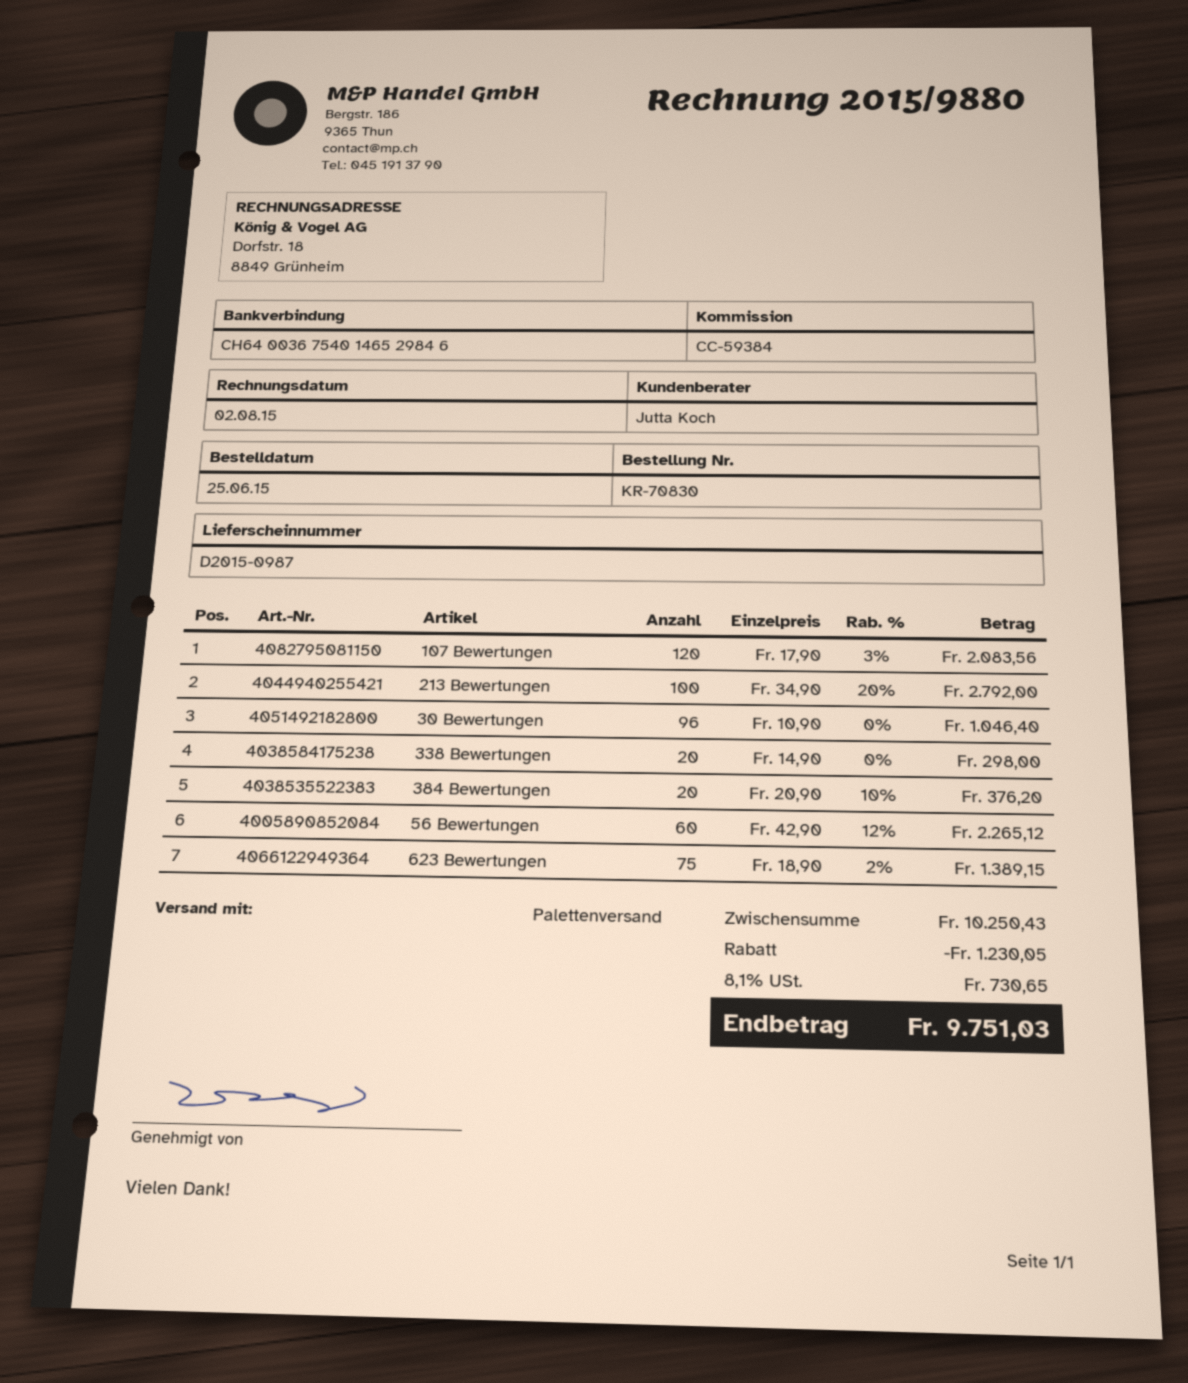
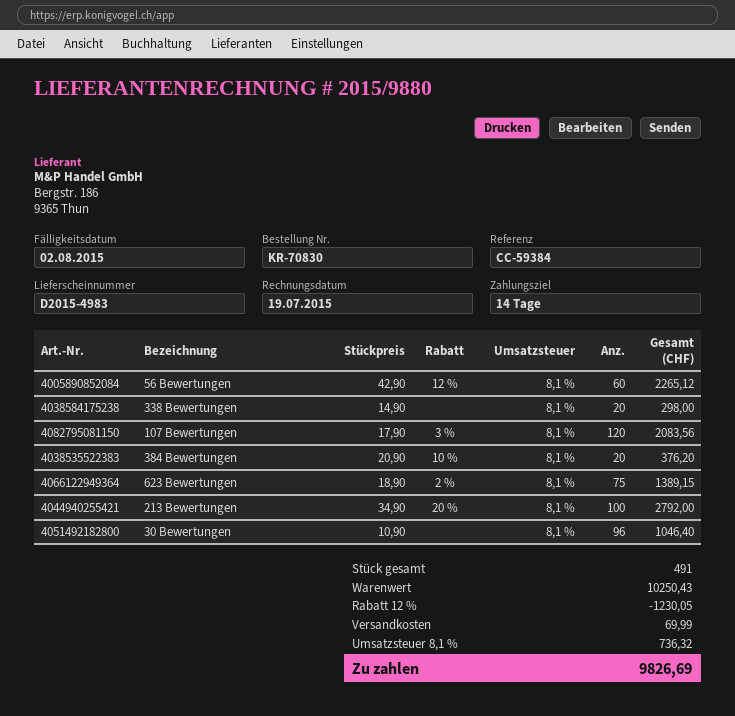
delivery note number: D2015-0987 -> D2015-4983
invoice date: 2015-08-02 -> 2015-07-19
shipping: none -> 69.99
tax: 8.1% = 730.65 -> 8.1% = 736.32
total: 9751.03 -> 9826.69

